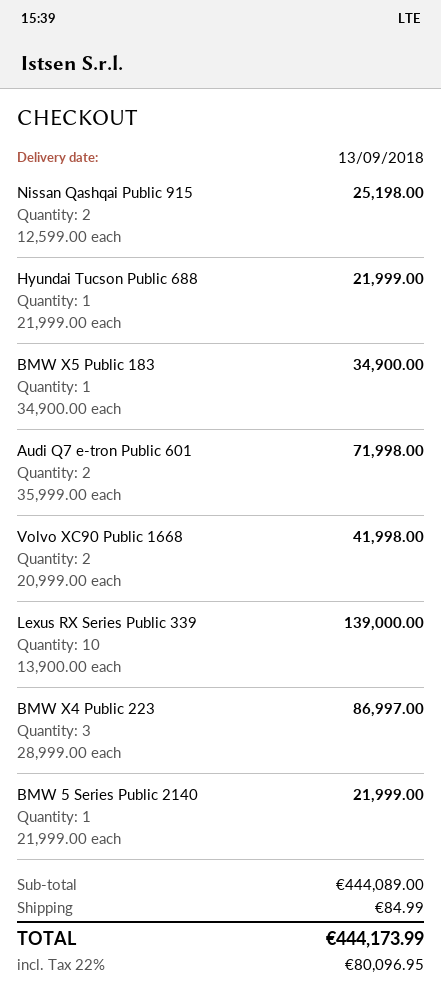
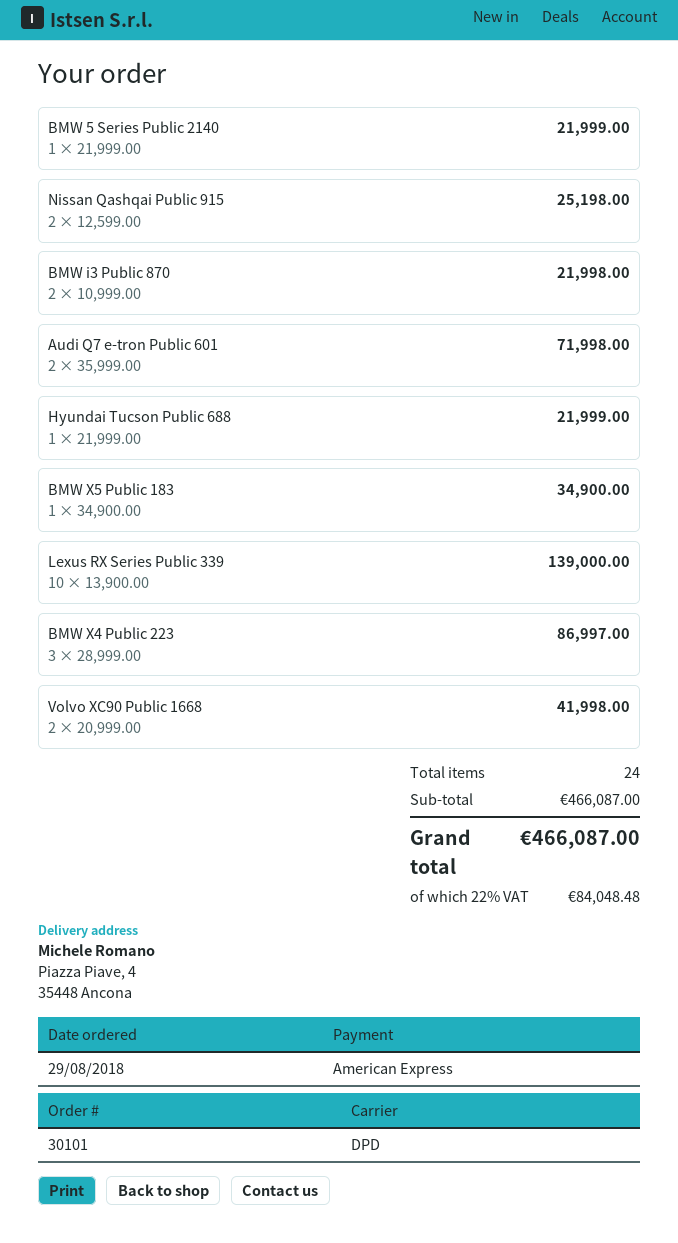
BMW i3 Public 870: none -> 2 x 10999.00 = 21998.00
subtotal: 444089.00 -> 466087.00
shipping: 84.99 -> none
tax: 22% = 80096.95 -> 22% = 84048.48
total: 444173.99 -> 466087.00

